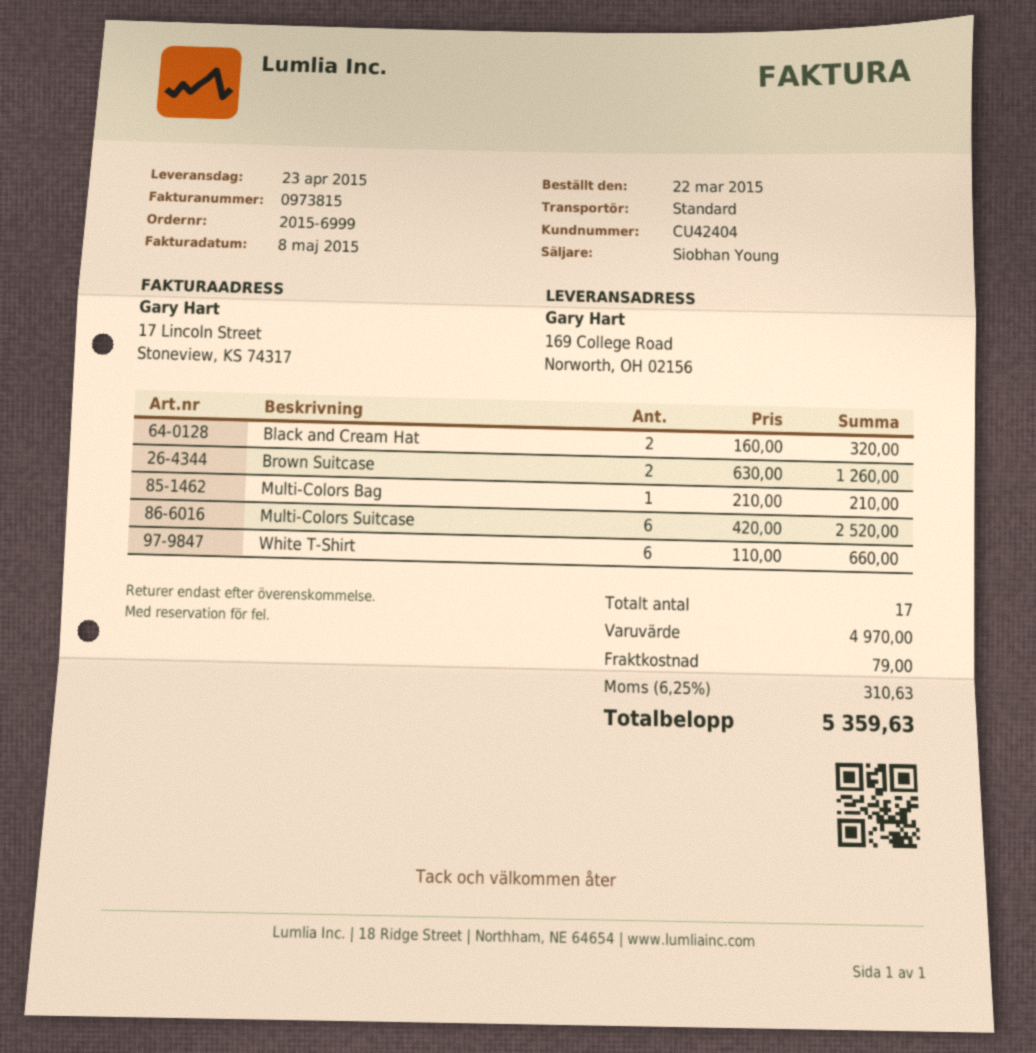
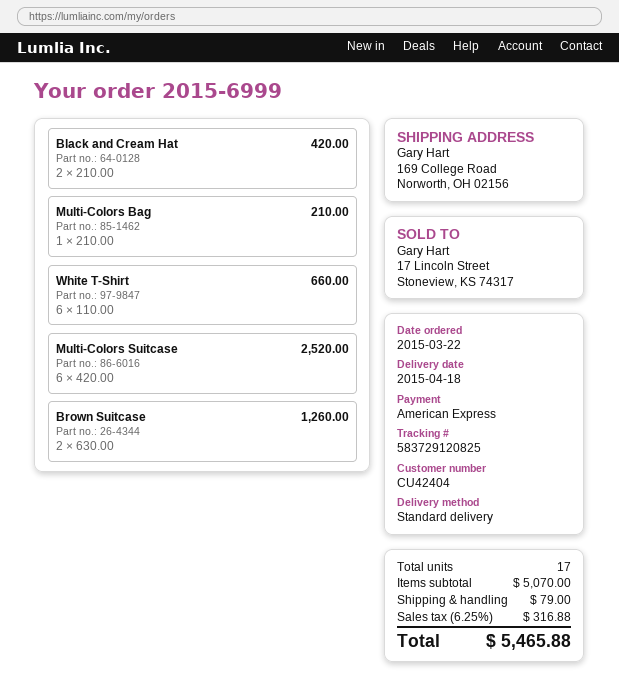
delivery date: 2015-04-23 -> 2015-04-18
Black and Cream Hat: 2 x 160.00 = 320.00 -> 2 x 210.00 = 420.00
subtotal: 4970.00 -> 5070.00
tax: 6.25% = 310.63 -> 6.25% = 316.88
total: 5359.63 -> 5465.88

